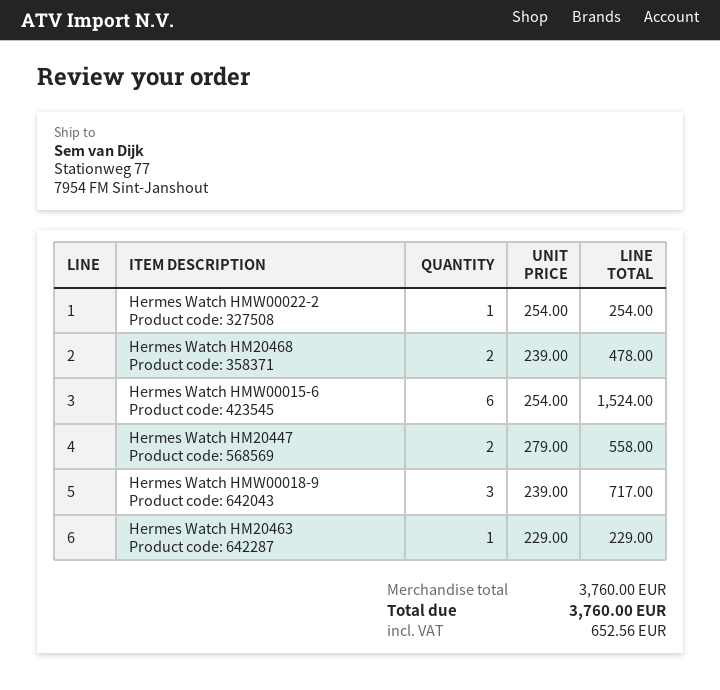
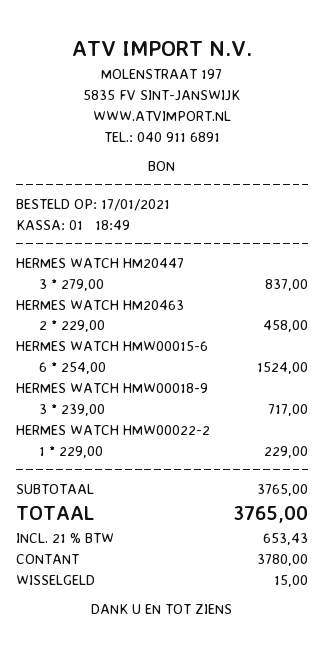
Hermes Watch HMW00022-2: 1 x 254.00 = 254.00 -> 1 x 229.00 = 229.00
Hermes Watch HM20468: 2 x 239.00 = 478.00 -> none
Hermes Watch HM20447: 2 x 279.00 = 558.00 -> 3 x 279.00 = 837.00
Hermes Watch HM20463: 1 x 229.00 = 229.00 -> 2 x 229.00 = 458.00
subtotal: 3760.00 -> 3765.00
tax: 652.56 -> 653.43
total: 3760.00 -> 3765.00

